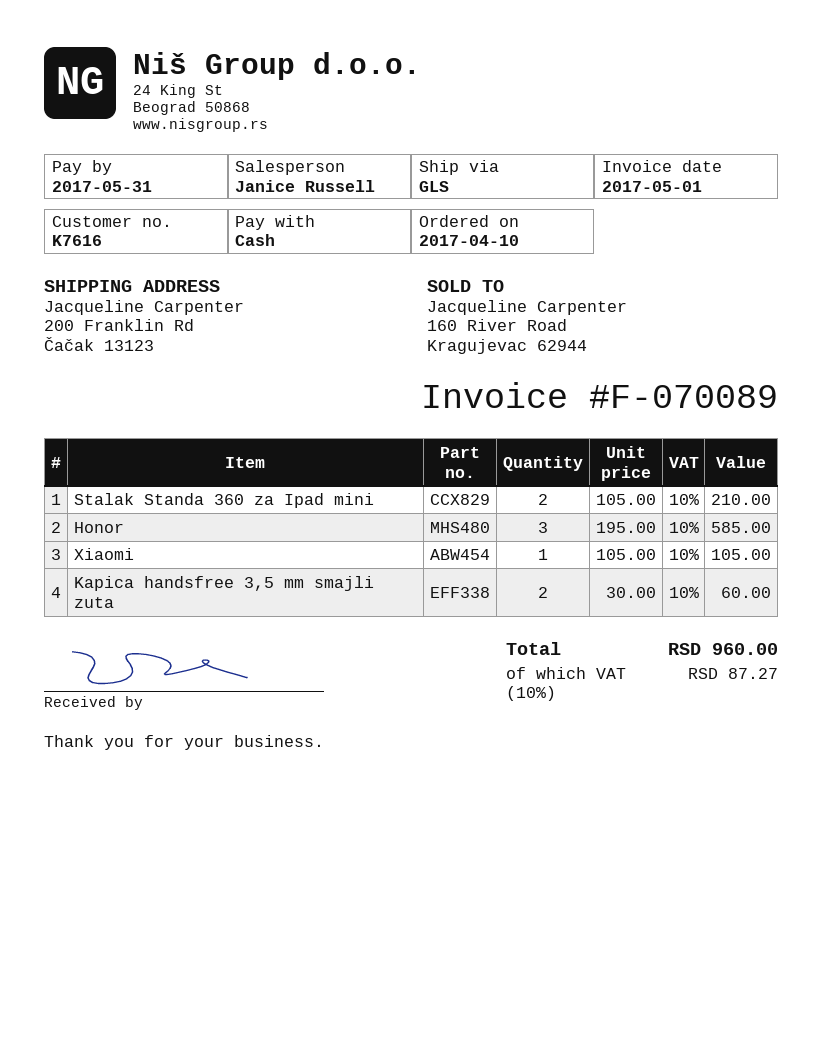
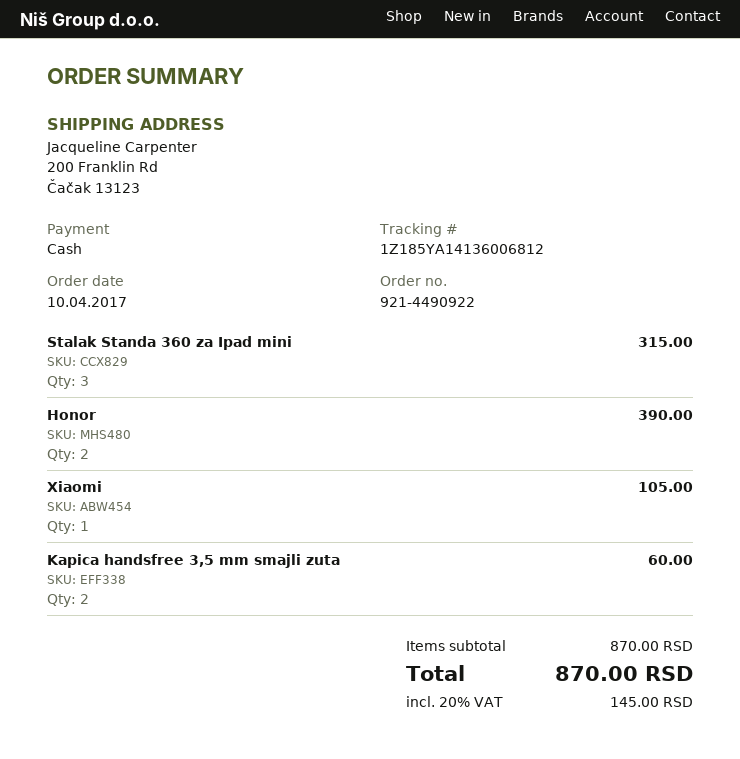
Stalak Standa 360 za Ipad mini: 2 for 210.00 -> 3 for 315.00
Honor: 3 for 585.00 -> 2 for 390.00
tax: 10% = 87.27 -> 20% = 145.00
total: 960.00 -> 870.00

